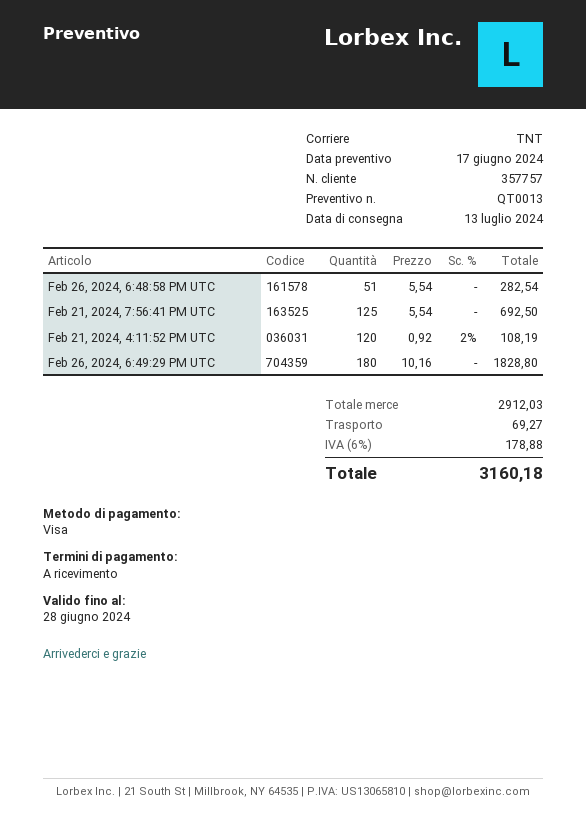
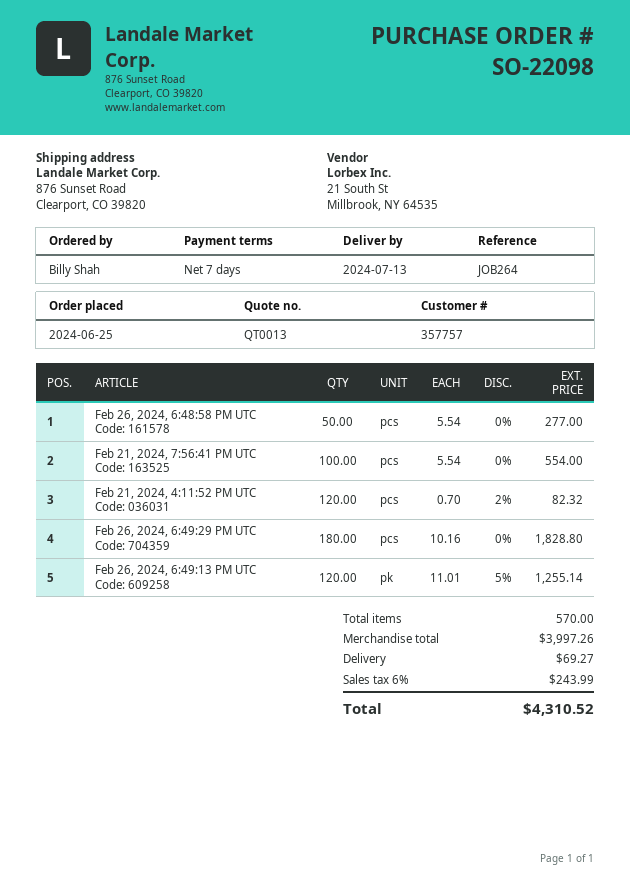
payment terms: on receipt -> 7 days
Feb 26, 2024, 6:48:58 PM UTC: 51 x 5.54 = 282.54 -> 50 x 5.54 = 277.00
Feb 21, 2024, 7:56:41 PM UTC: 125 x 5.54 = 692.50 -> 100 x 5.54 = 554.00
Feb 21, 2024, 4:11:52 PM UTC: 120 x 0.92 - 2% = 108.19 -> 120 x 0.70 - 2% = 82.32
Feb 26, 2024, 6:49:13 PM UTC: none -> 120 x 11.01 - 5% = 1255.14
subtotal: 2912.03 -> 3997.26
tax: 6% = 178.88 -> 6% = 243.99
total: 3160.18 -> 4310.52

